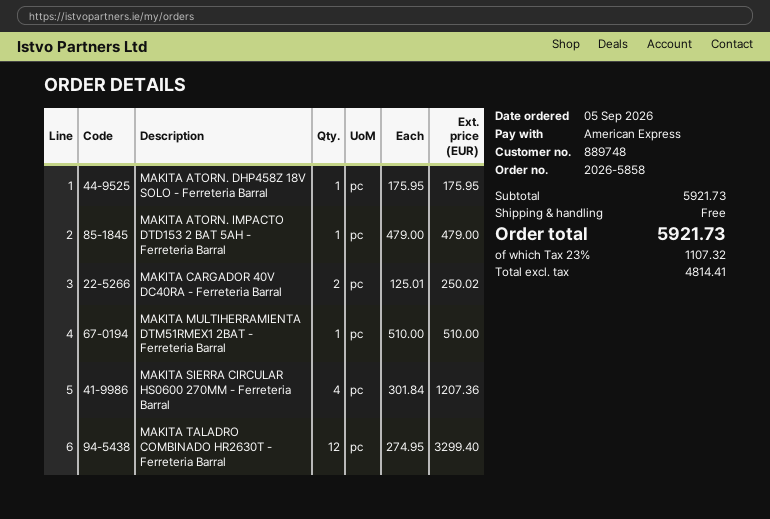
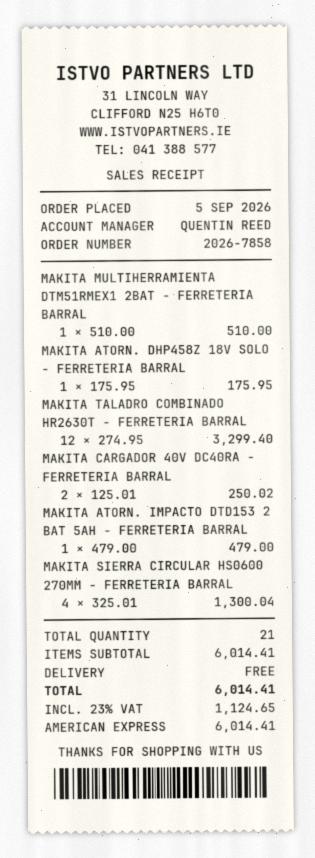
order number: 2026-5858 -> 2026-7858
MAKITA SIERRA CIRCULAR HS0600 270MM - Ferreteria Barral: 4 x 301.84 = 1207.36 -> 4 x 325.01 = 1300.04
subtotal: 5921.73 -> 6014.41
tax: 23% = 1107.32 -> 23% = 1124.65
total: 5921.73 -> 6014.41

